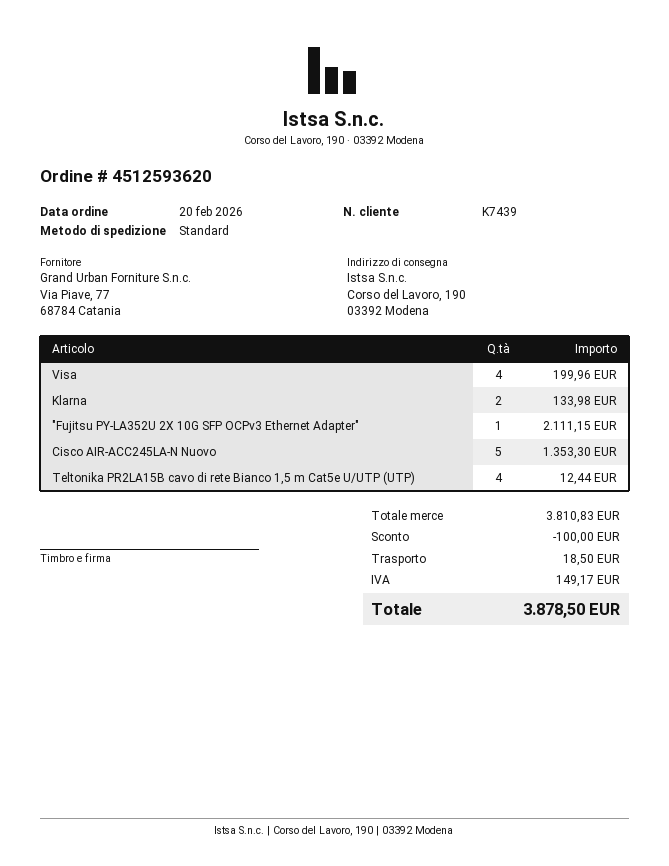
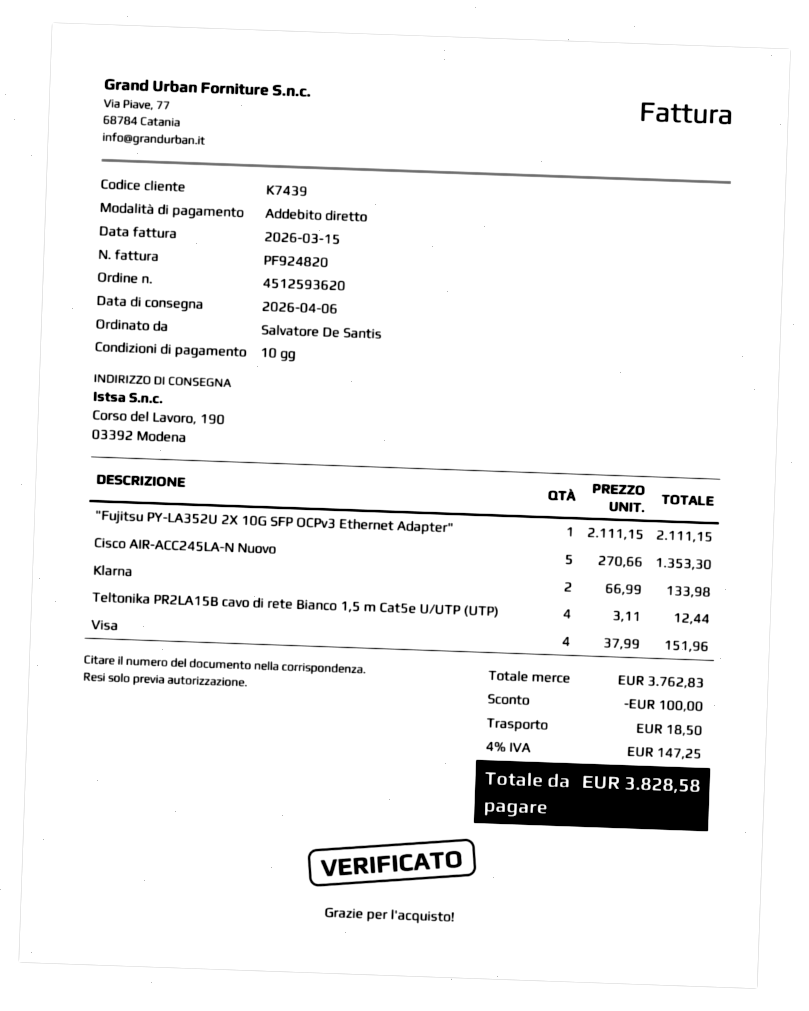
Visa: 4 for 199.96 -> 4 for 151.96
subtotal: 3810.83 -> 3762.83
tax: 149.17 -> 147.25
total: 3878.50 -> 3828.58

